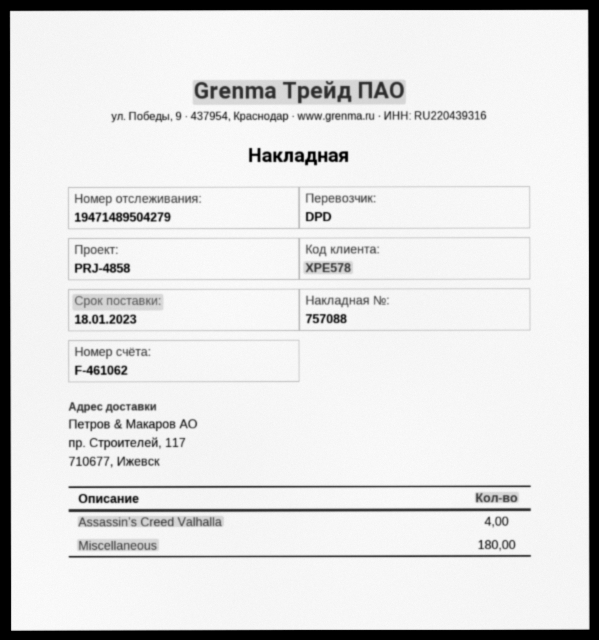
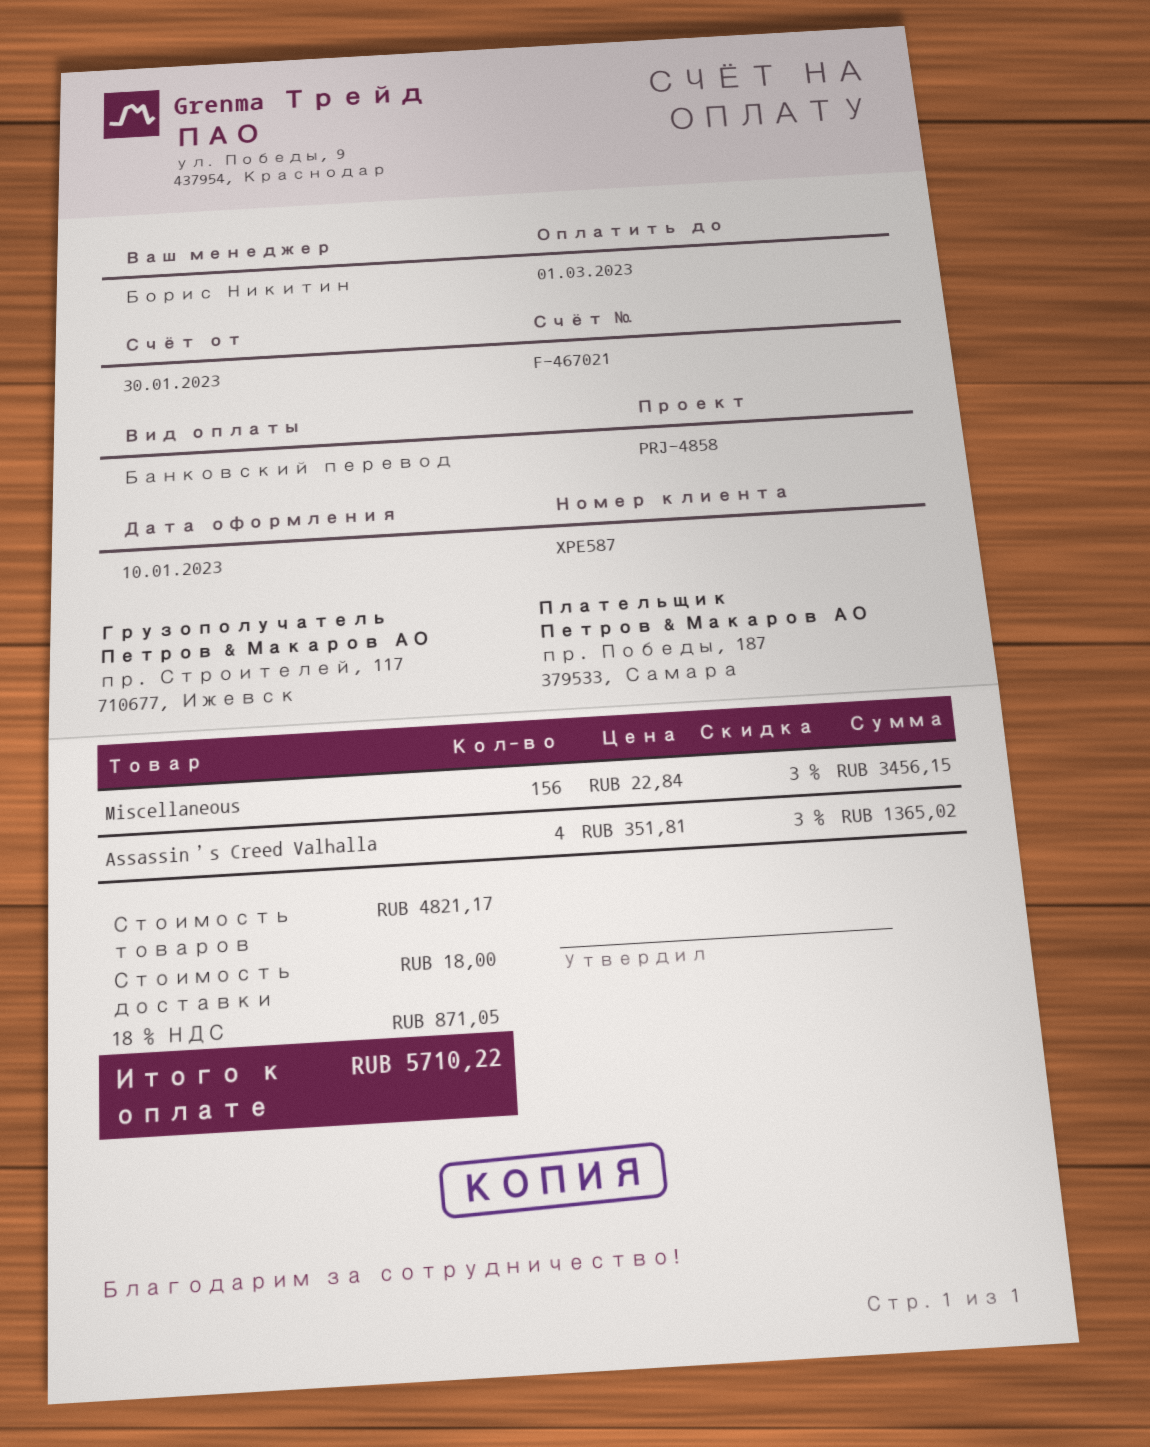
invoice number: F-461062 -> F-467021
customer number: XPE578 -> XPE587
Miscellaneous: 180 -> 156

